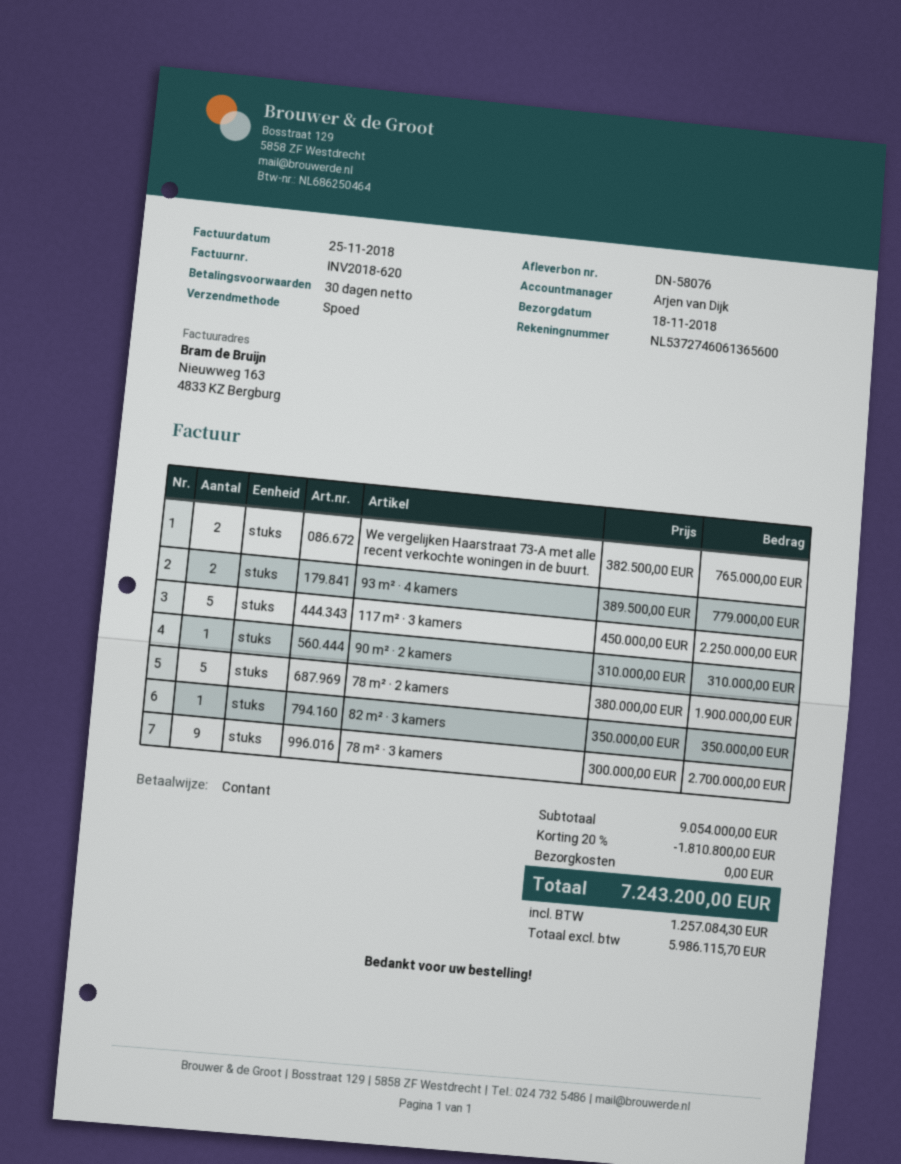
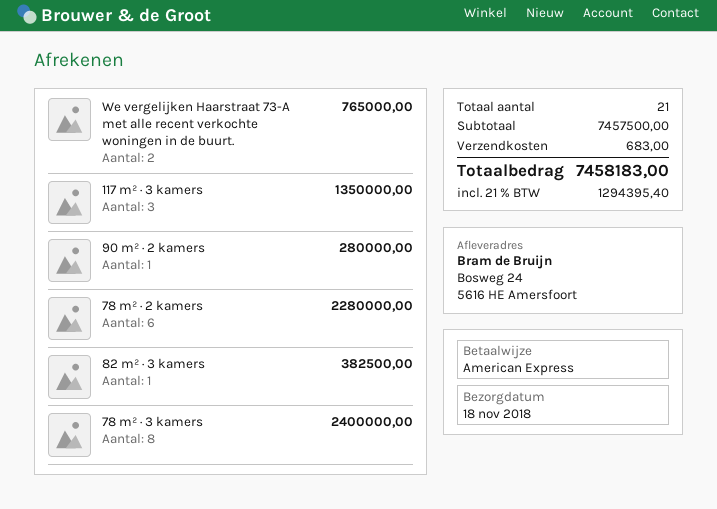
payment method: cash -> American Express
93 m² · 4 kamers: 2 for 779000.00 -> none
117 m² · 3 kamers: 5 for 2250000.00 -> 3 for 1350000.00
90 m² · 2 kamers: 1 for 310000.00 -> 1 for 280000.00
78 m² · 2 kamers: 5 for 1900000.00 -> 6 for 2280000.00
82 m² · 3 kamers: 1 for 350000.00 -> 1 for 382500.00
78 m² · 3 kamers: 9 for 2700000.00 -> 8 for 2400000.00
subtotal: 9054000.00 -> 7457500.00
discount: 20% = 1810800.00 -> none
shipping: 0.00 -> 683.00
tax: 1257084.30 -> 1294395.40
total: 7243200.00 -> 7458183.00

